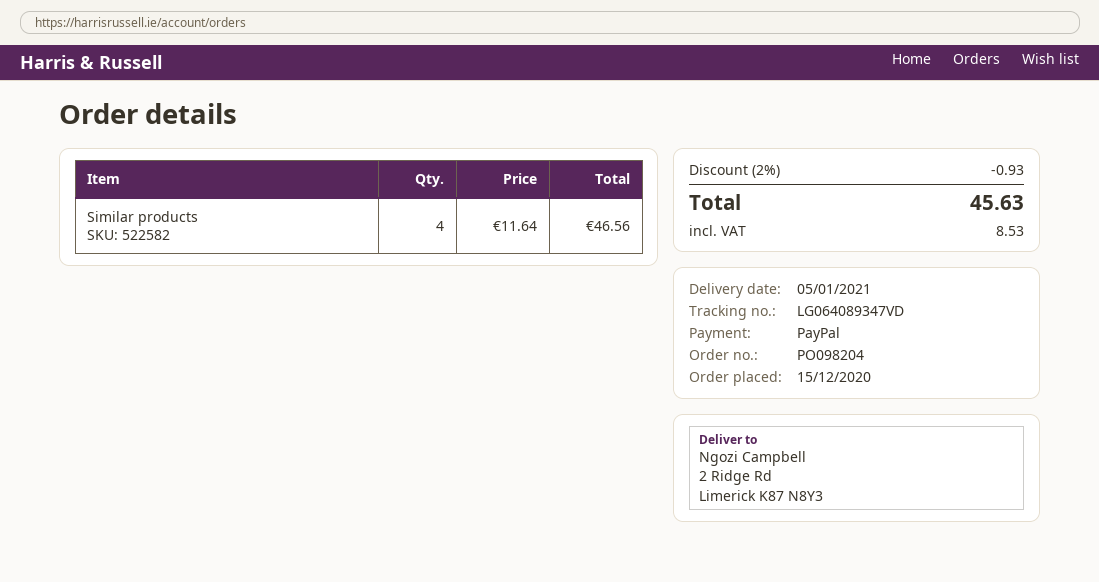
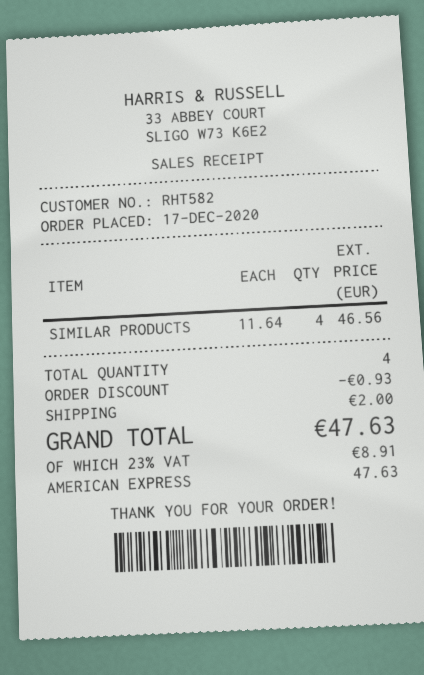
order date: 2020-12-15 -> 2020-12-17
payment method: PayPal -> American Express
shipping: none -> 2.00
tax: 8.53 -> 8.91
total: 45.63 -> 47.63

